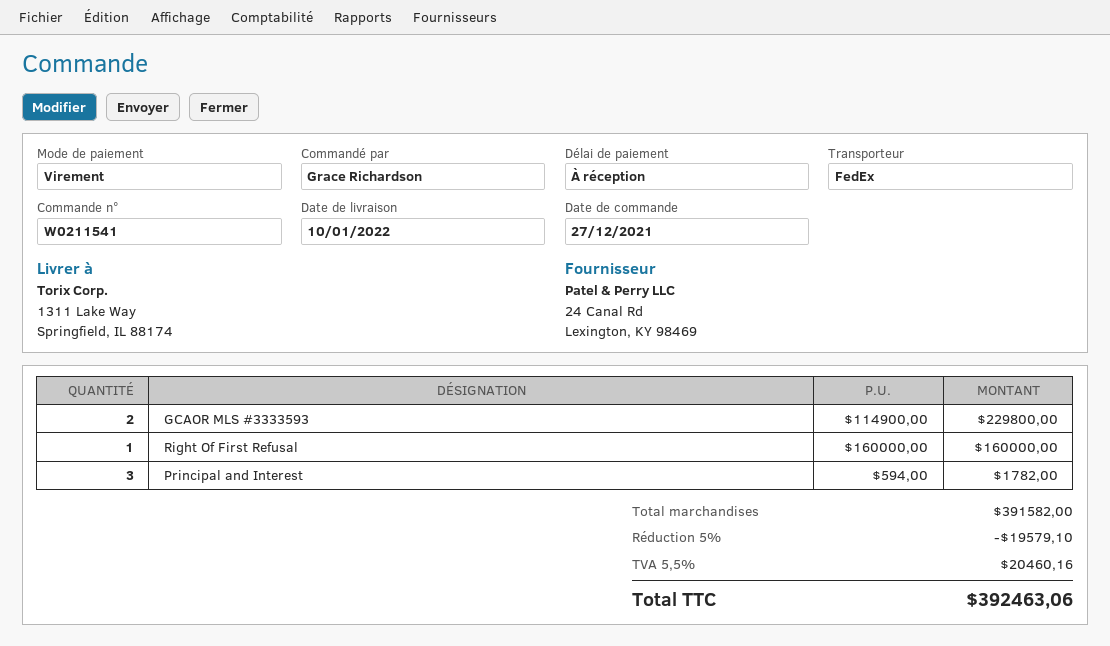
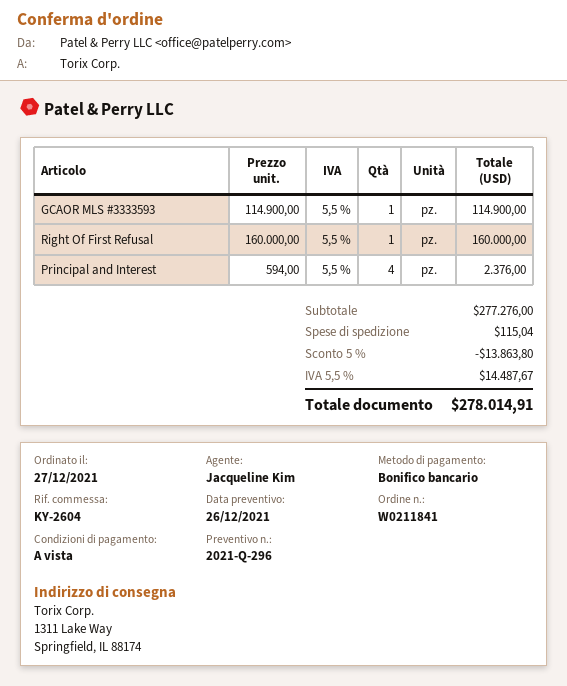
order number: W0211541 -> W0211841
GCAOR MLS #3333593: 2 x 114900.00 = 229800.00 -> 1 x 114900.00 = 114900.00
Principal and Interest: 3 x 594.00 = 1782.00 -> 4 x 594.00 = 2376.00
subtotal: 391582.00 -> 277276.00
discount: 5% = 19579.10 -> 5% = 13863.80
shipping: none -> 115.04
tax: 5.5% = 20460.16 -> 5.5% = 14487.67
total: 392463.06 -> 278014.91

